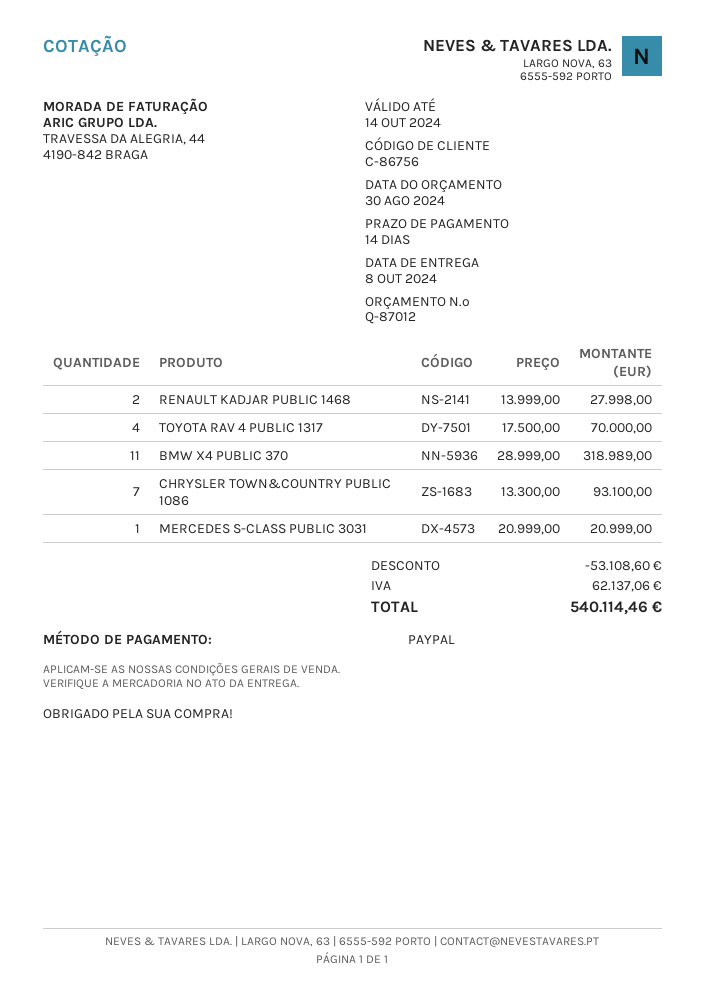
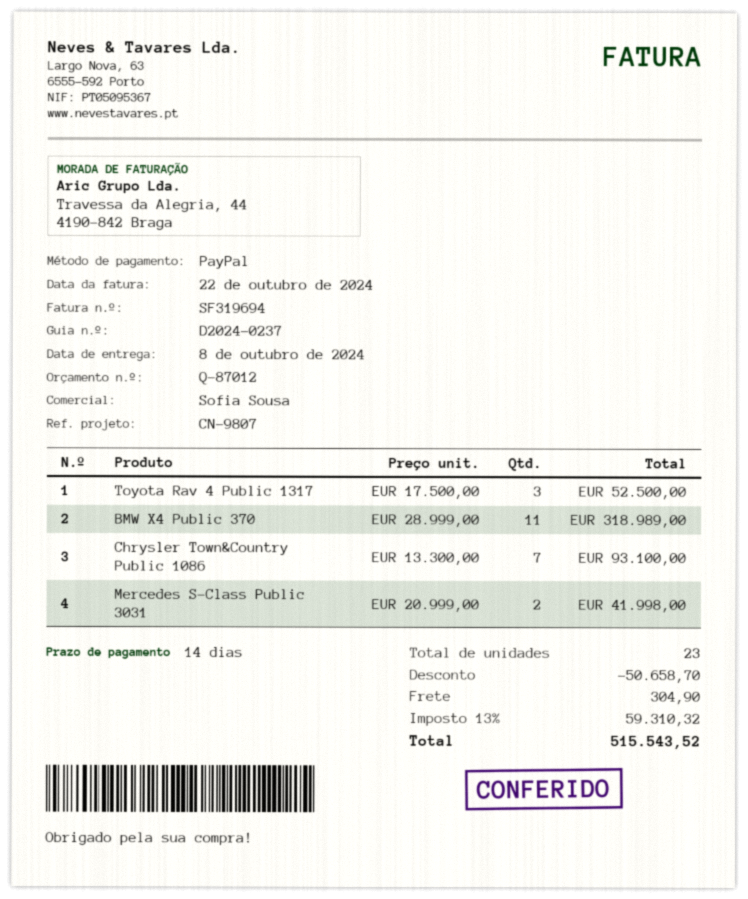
RENAULT KADJAR PUBLIC 1468: 2 x 13999.00 = 27998.00 -> none
TOYOTA RAV 4 PUBLIC 1317: 4 x 17500.00 = 70000.00 -> 3 x 17500.00 = 52500.00
MERCEDES S-CLASS PUBLIC 3031: 1 x 20999.00 = 20999.00 -> 2 x 20999.00 = 41998.00
discount: 53108.60 -> 50658.70
shipping: none -> 304.90
tax: 62137.06 -> 59310.32
total: 540114.46 -> 515543.52

